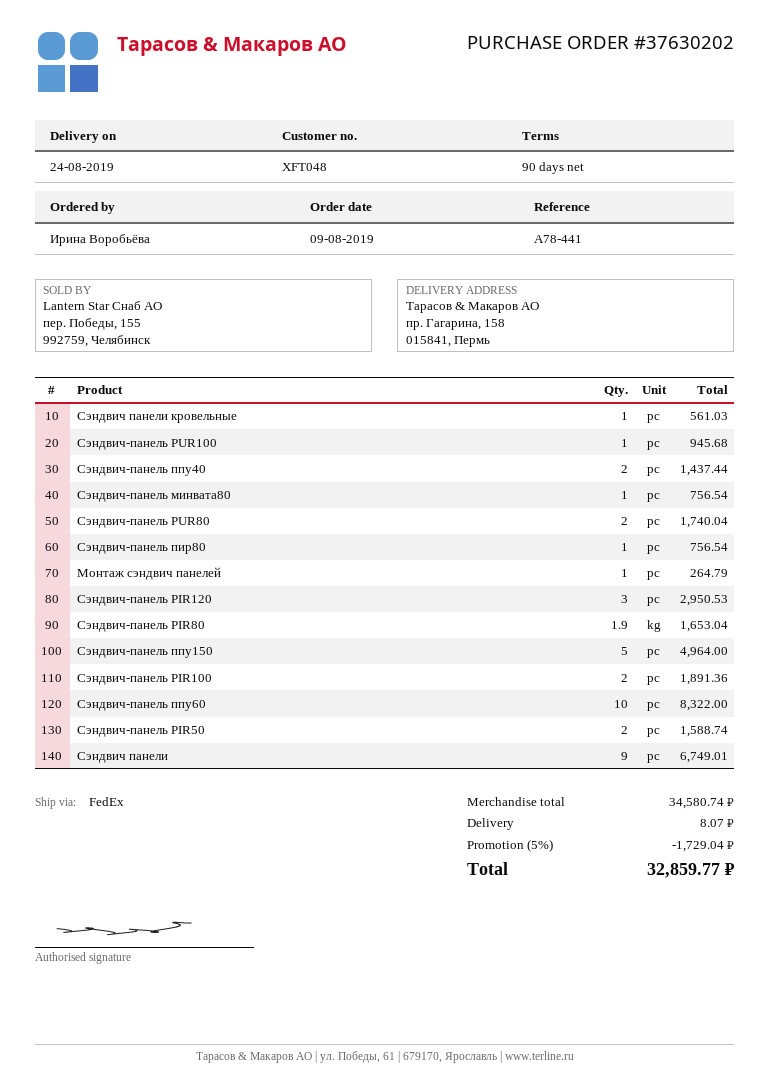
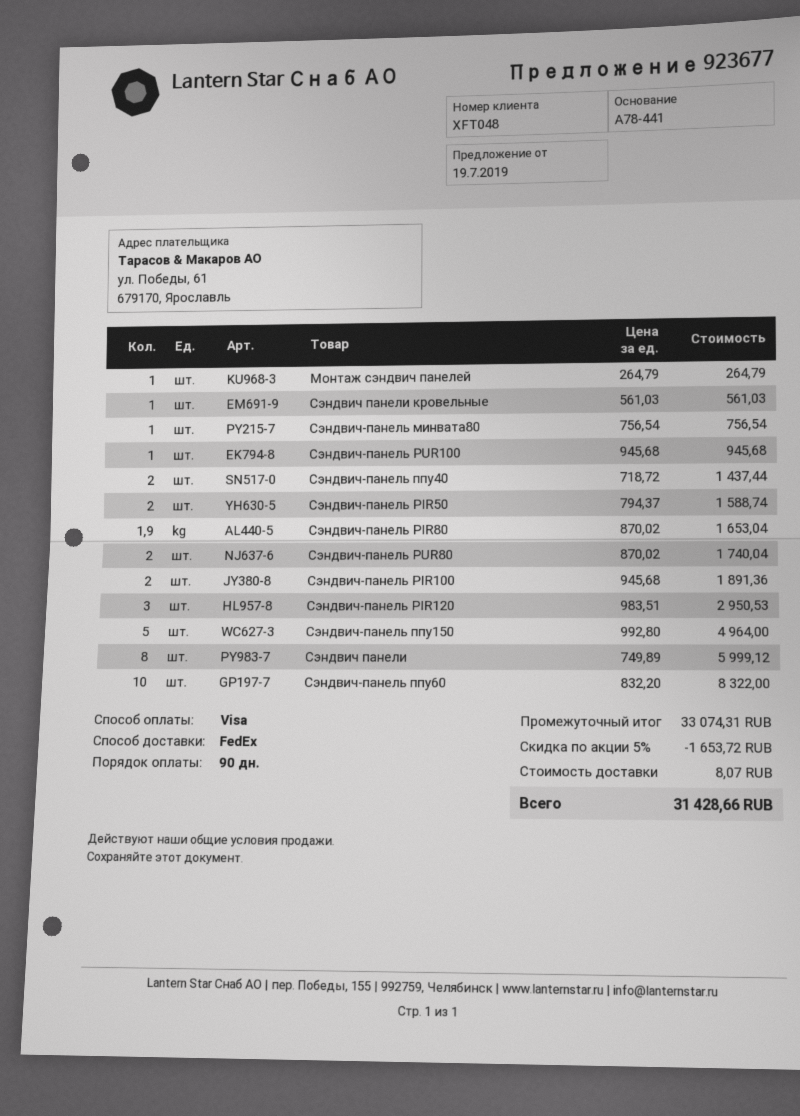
Сэндвич-панель пир80: 1 for 756.54 -> none
Сэндвич панели: 9 for 6749.01 -> 8 for 5999.12
subtotal: 34580.74 -> 33074.31
discount: 5% = 1729.04 -> 5% = 1653.72
total: 32859.77 -> 31428.66

